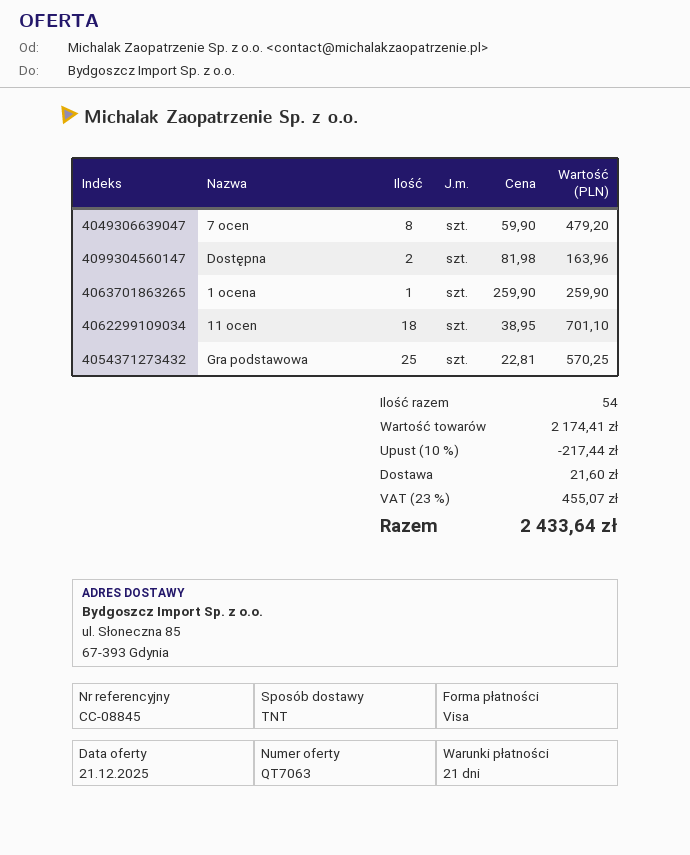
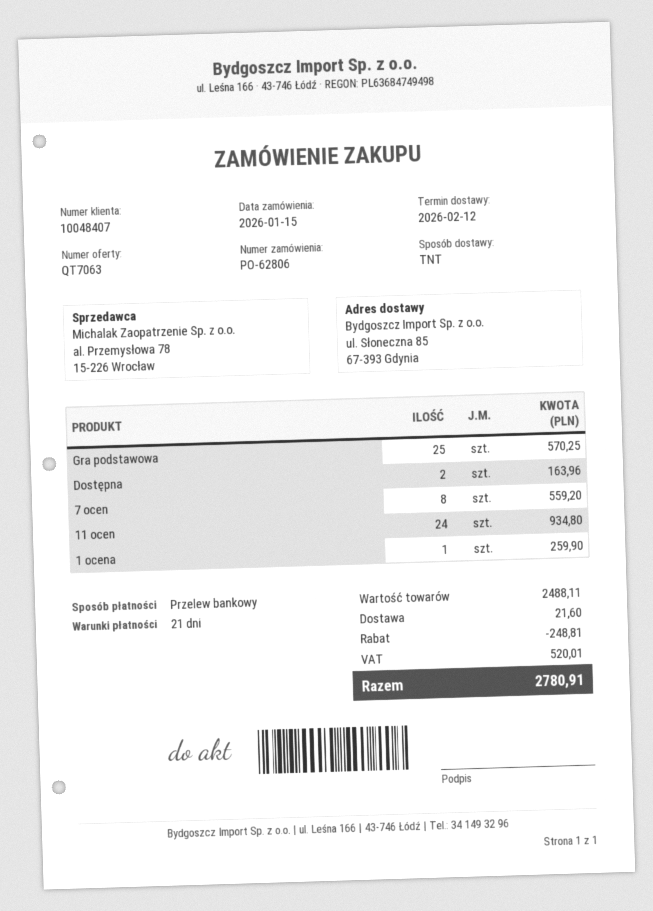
payment method: Visa -> bank transfer
7 ocen: 8 for 479.20 -> 8 for 559.20
11 ocen: 18 for 701.10 -> 24 for 934.80
subtotal: 2174.41 -> 2488.11
discount: 217.44 -> 248.81
tax: 455.07 -> 520.01
total: 2433.64 -> 2780.91

